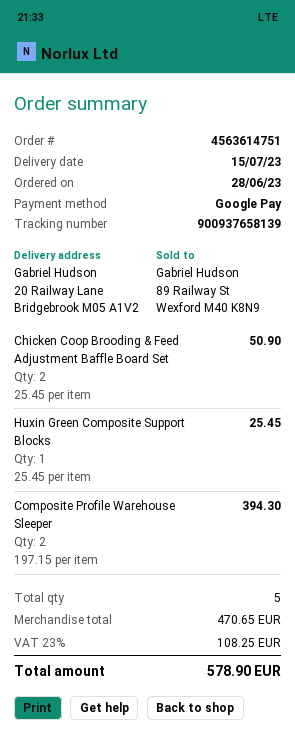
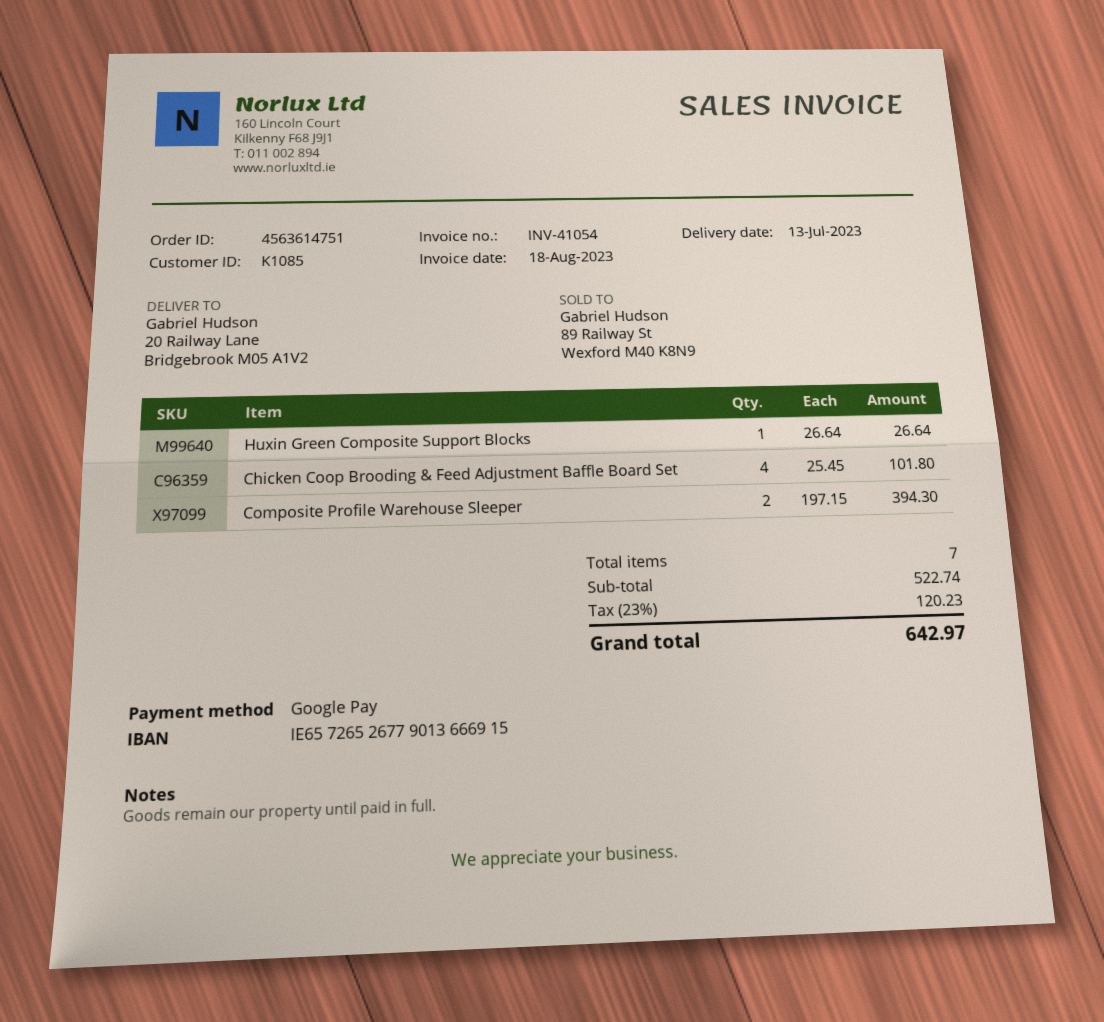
delivery date: 2023-07-15 -> 2023-07-13
Chicken Coop Brooding & Feed Adjustment Baffle Board Set: 2 x 25.45 = 50.90 -> 4 x 25.45 = 101.80
Huxin Green Composite Support Blocks: 1 x 25.45 = 25.45 -> 1 x 26.64 = 26.64
total quantity: 5 -> 7
subtotal: 470.65 -> 522.74
tax: 23% = 108.25 -> 23% = 120.23
total: 578.90 -> 642.97

